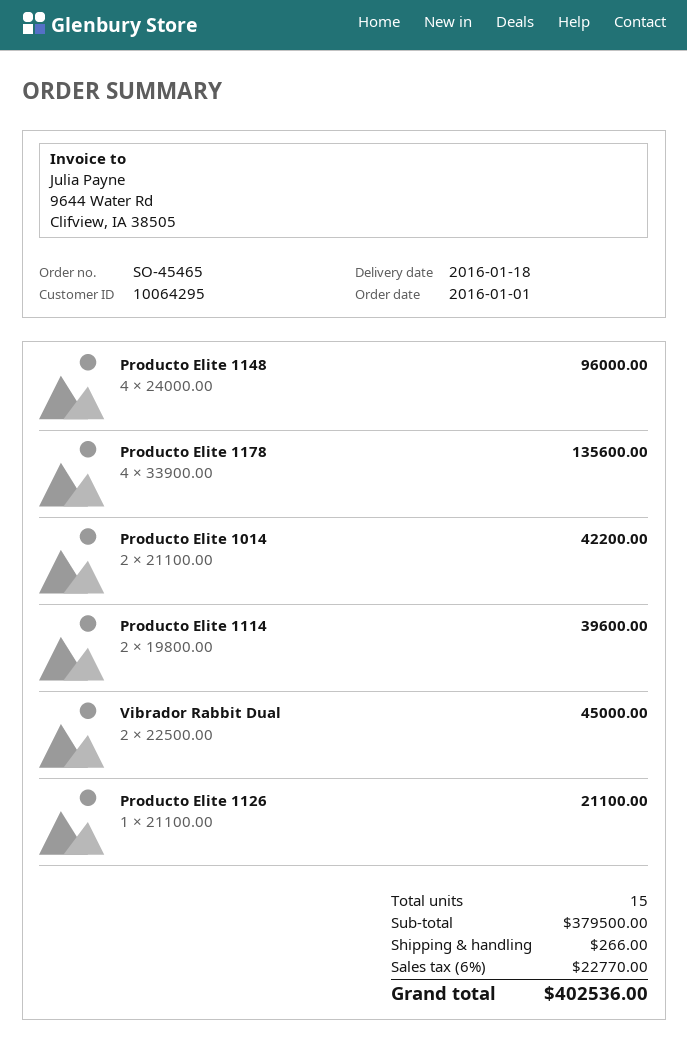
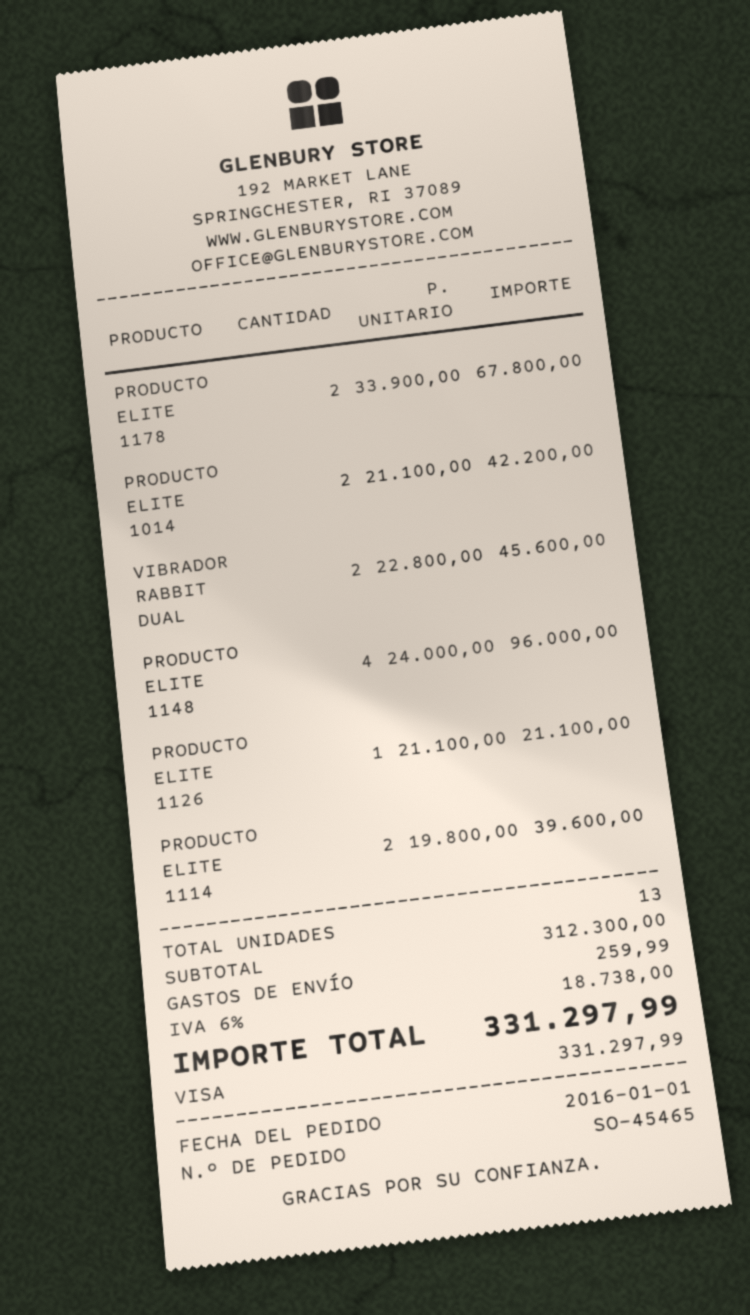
Producto Elite 1178: 4 x 33900.00 = 135600.00 -> 2 x 33900.00 = 67800.00
Vibrador Rabbit Dual: 2 x 22500.00 = 45000.00 -> 2 x 22800.00 = 45600.00
total quantity: 15 -> 13
subtotal: 379500.00 -> 312300.00
shipping: 266.00 -> 259.99
tax: 6% = 22770.00 -> 6% = 18738.00
total: 402536.00 -> 331297.99

